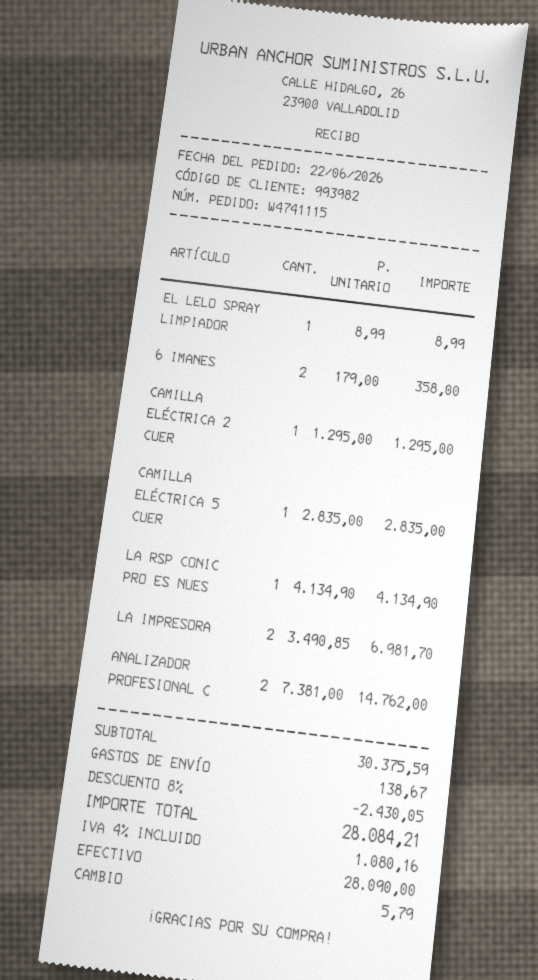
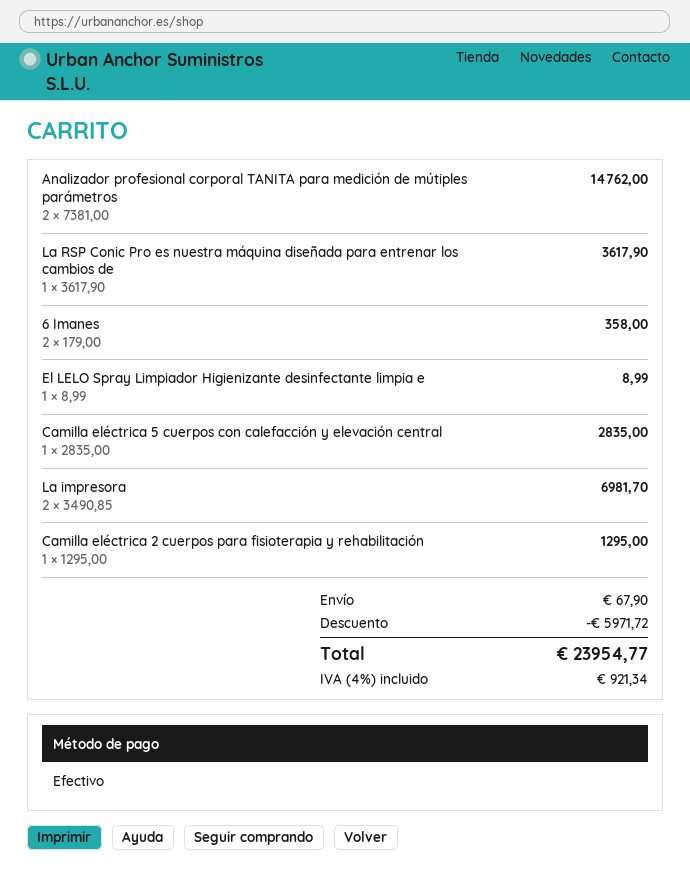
LA RSP CONIC PRO ES NUES: 1 x 4134.90 = 4134.90 -> 1 x 3617.90 = 3617.90
discount: 2430.05 -> 5971.72
shipping: 138.67 -> 67.90
tax: 4% = 1080.16 -> 4% = 921.34
total: 28084.21 -> 23954.77

